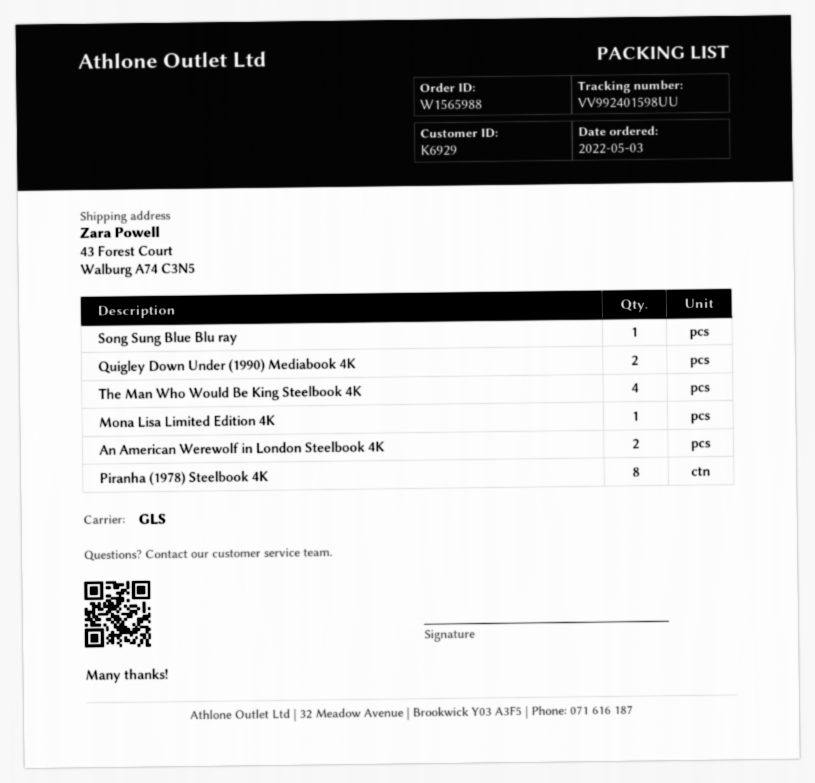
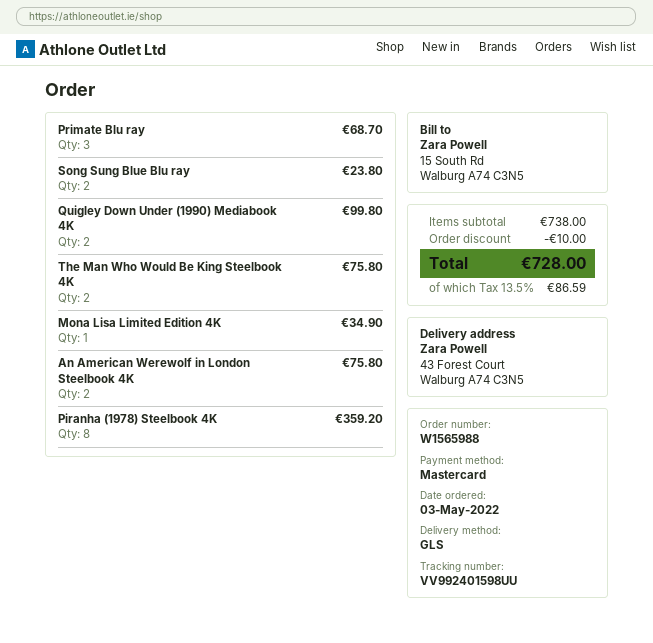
Song Sung Blue Blu ray: 1 -> 2
The Man Who Would Be King Steelbook 4K: 4 -> 2
Primate Blu ray: none -> 3

